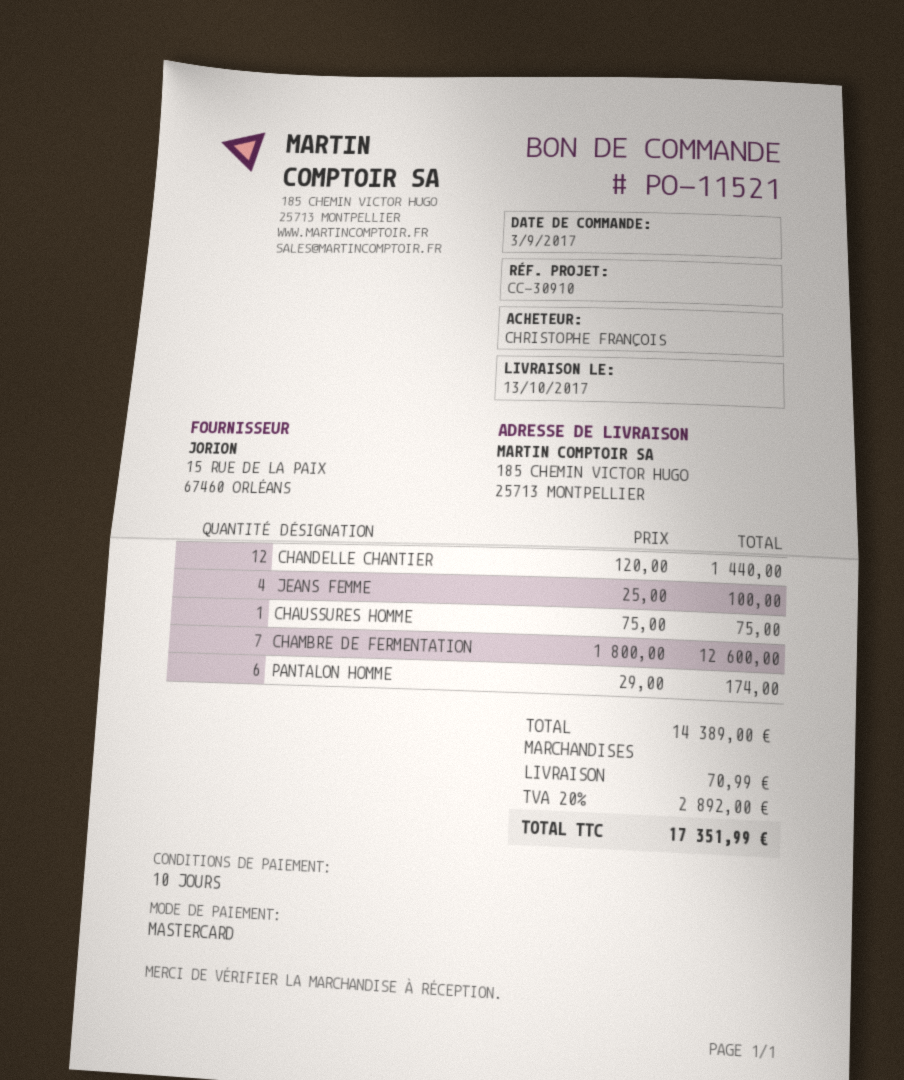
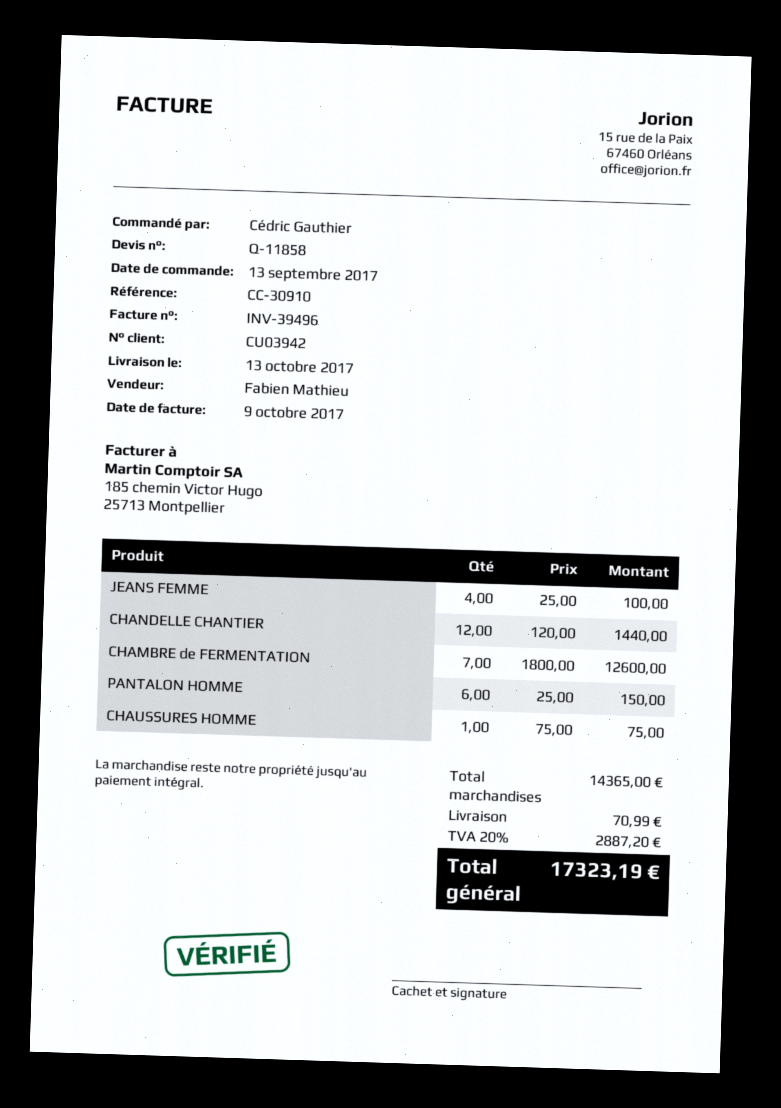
order date: 2017-09-03 -> 2017-09-13
ordered by: CHRISTOPHE FRANÇOIS -> Cédric Gauthier
PANTALON HOMME: 6 x 29.00 = 174.00 -> 6 x 25.00 = 150.00
subtotal: 14389.00 -> 14365.00
tax: 20% = 2892.00 -> 20% = 2887.20
total: 17351.99 -> 17323.19

